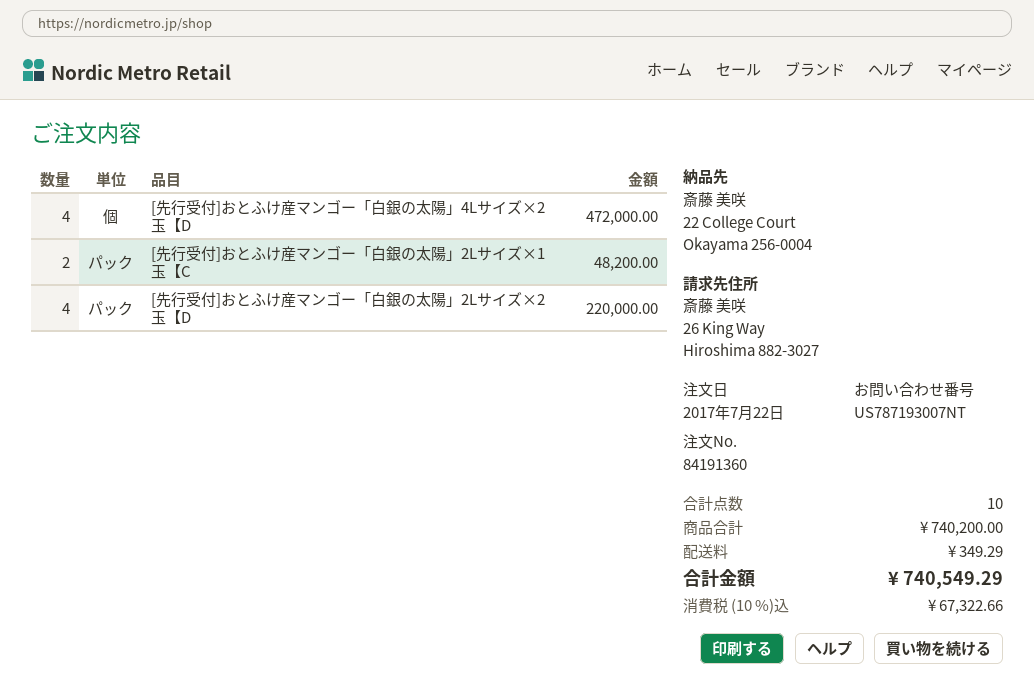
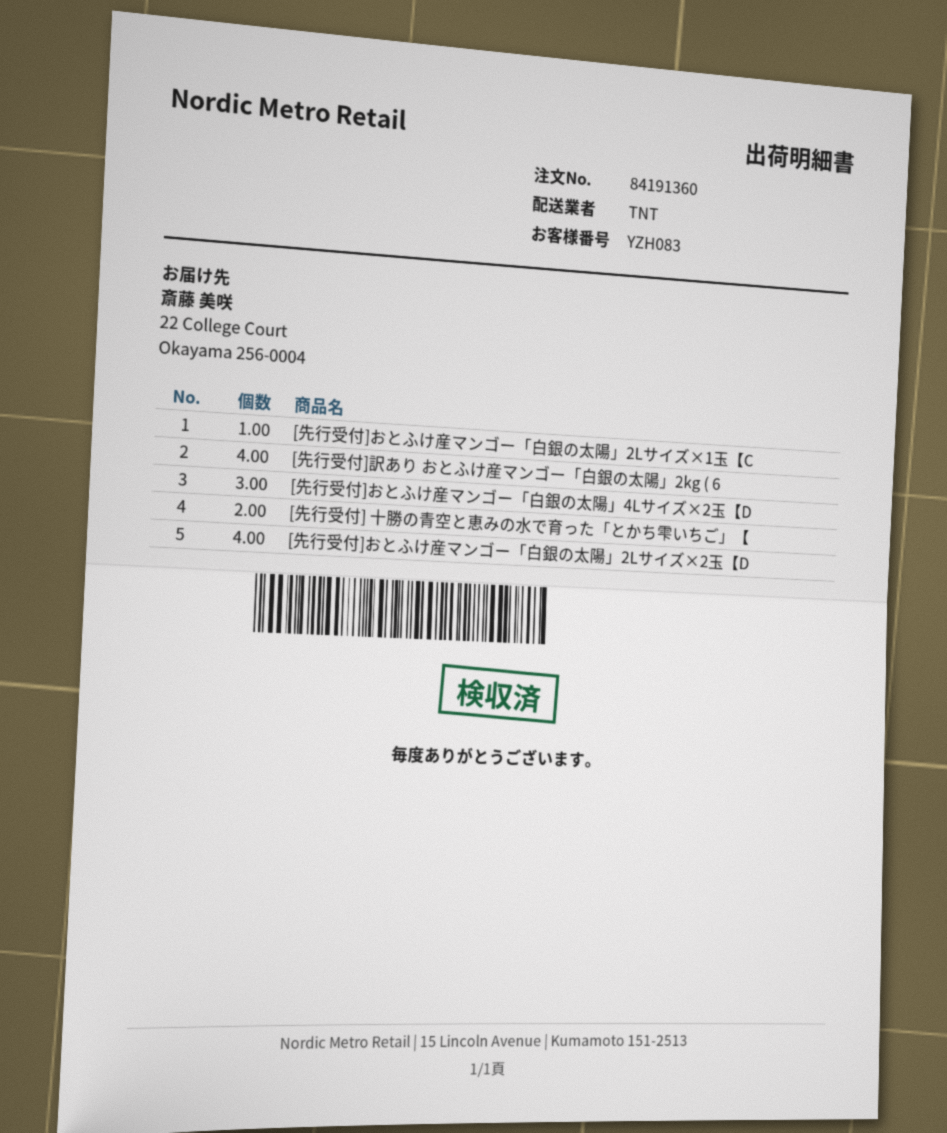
[先行受付]おとふけ産マンゴー「白銀の太陽」4Lサイズ×2玉【D: 4 -> 3
[先行受付]おとふけ産マンゴー「白銀の太陽」2Lサイズ×1玉【C: 2 -> 1
[先行受付]訳あり おとふけ産マンゴー「白銀の太陽」2kg ( 6: none -> 4
[先行受付] 十勝の青空と恵みの水で育った「とかち雫いちご」【: none -> 2

